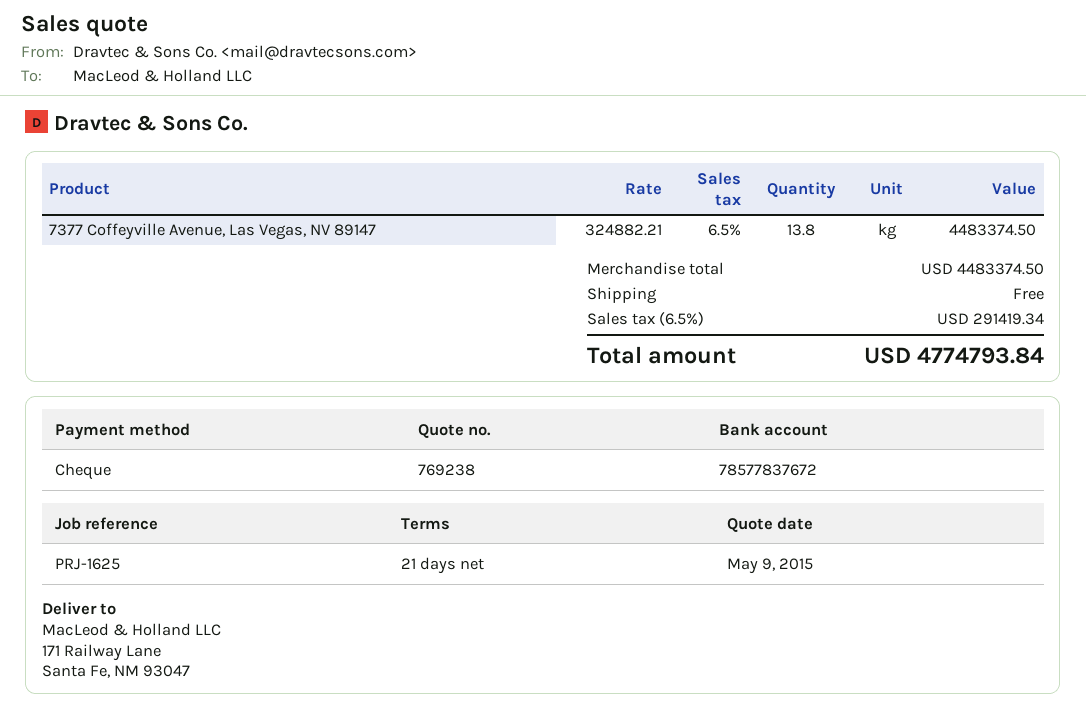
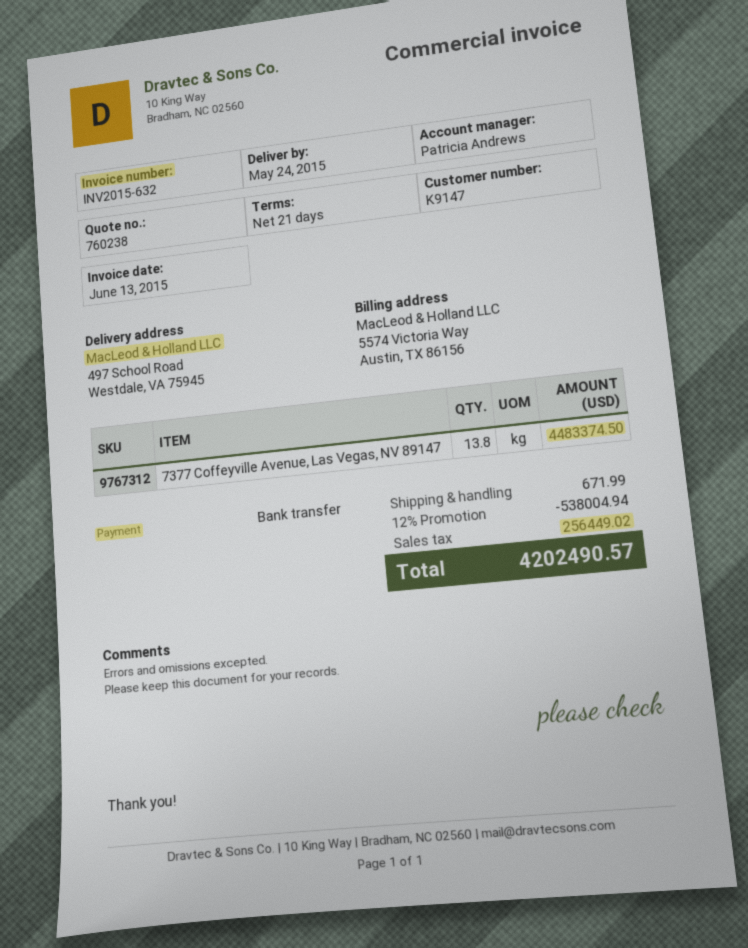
quote number: 769238 -> 760238
payment method: cheque -> bank transfer
ship to: 171 Railway Lane, Santa Fe, NM 93047 -> 497 School Road, Westdale, VA 75945
discount: none -> 12% = 538004.94
shipping: 0.00 -> 671.99
tax: 291419.34 -> 256449.02
total: 4774793.84 -> 4202490.57

